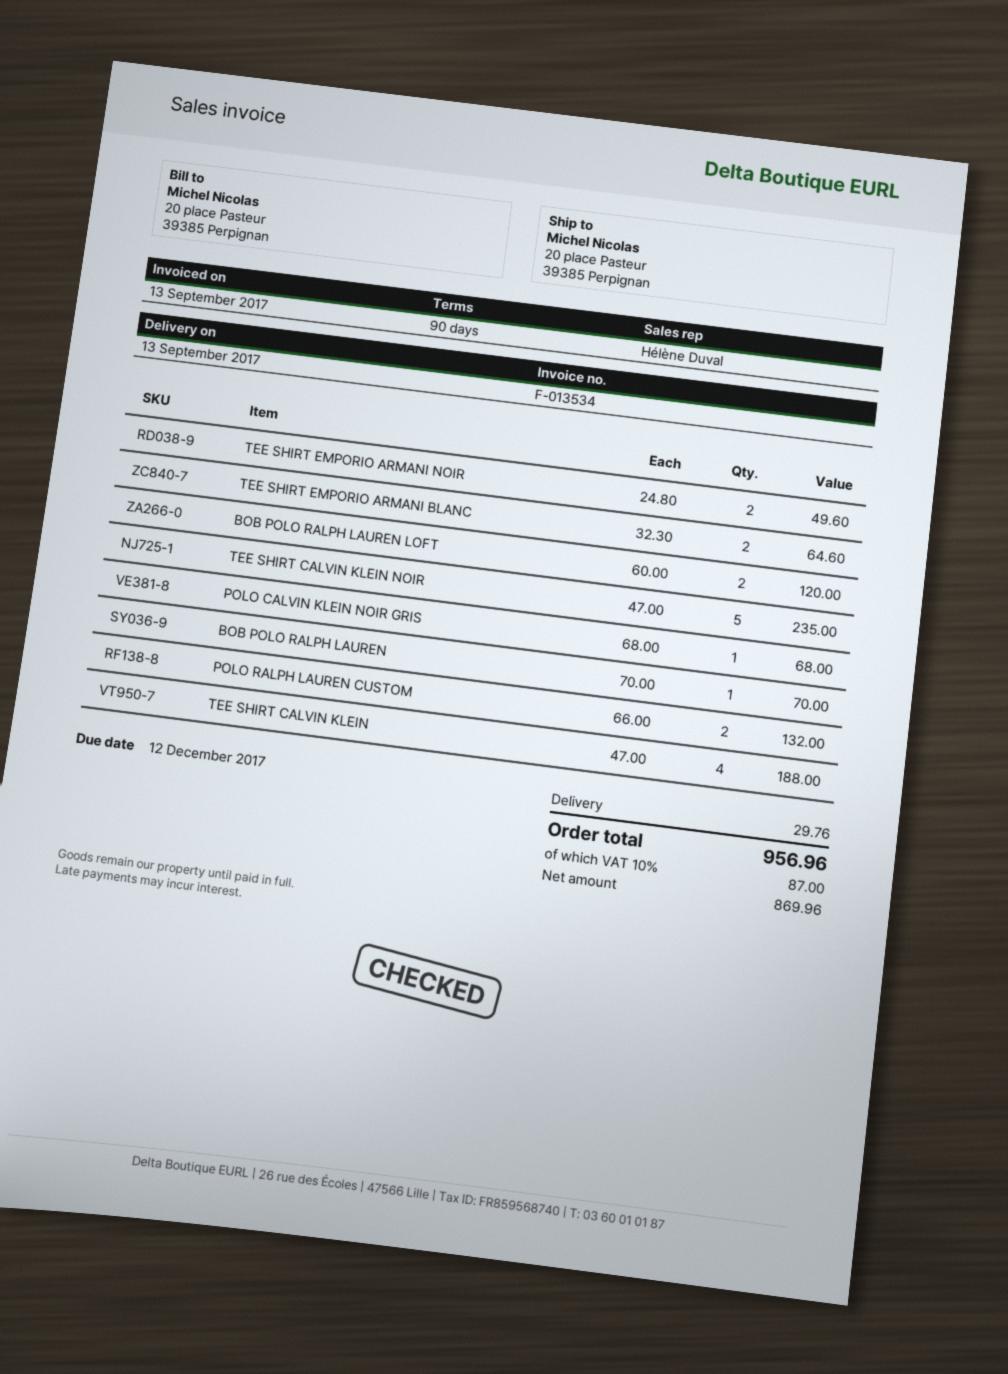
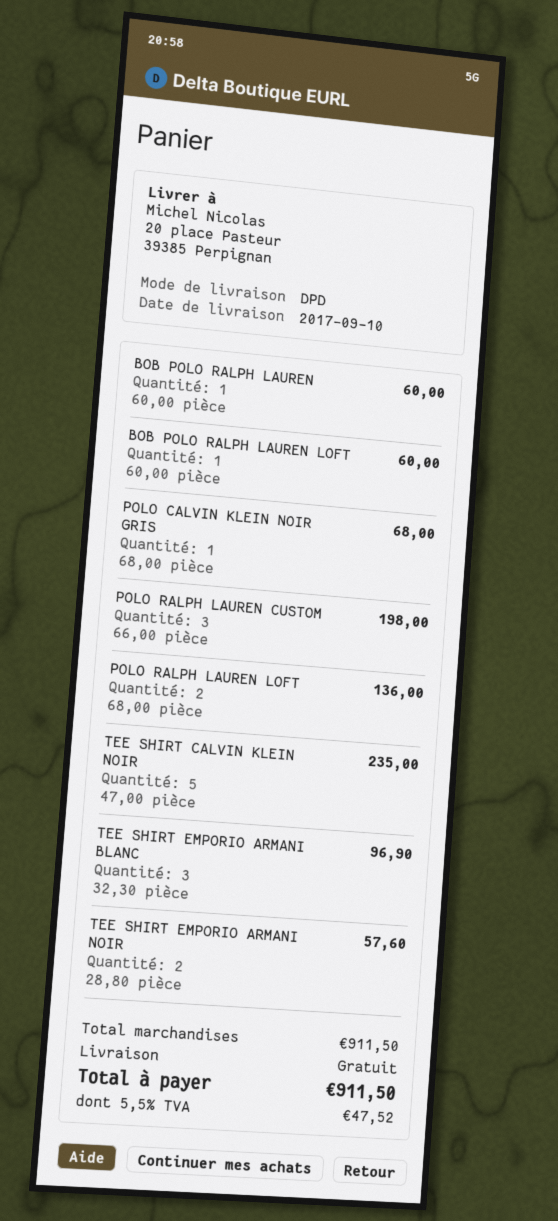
delivery date: 2017-09-13 -> 2017-09-10
TEE SHIRT EMPORIO ARMANI NOIR: 2 x 24.80 = 49.60 -> 2 x 28.80 = 57.60
TEE SHIRT EMPORIO ARMANI BLANC: 2 x 32.30 = 64.60 -> 3 x 32.30 = 96.90
BOB POLO RALPH LAUREN LOFT: 2 x 60.00 = 120.00 -> 1 x 60.00 = 60.00
BOB POLO RALPH LAUREN: 1 x 70.00 = 70.00 -> 1 x 60.00 = 60.00
POLO RALPH LAUREN CUSTOM: 2 x 66.00 = 132.00 -> 3 x 66.00 = 198.00
TEE SHIRT CALVIN KLEIN: 4 x 47.00 = 188.00 -> none
POLO RALPH LAUREN LOFT: none -> 2 x 68.00 = 136.00
shipping: 29.76 -> 0.00
tax: 10% = 87.00 -> 5.5% = 47.52
total: 956.96 -> 911.50

